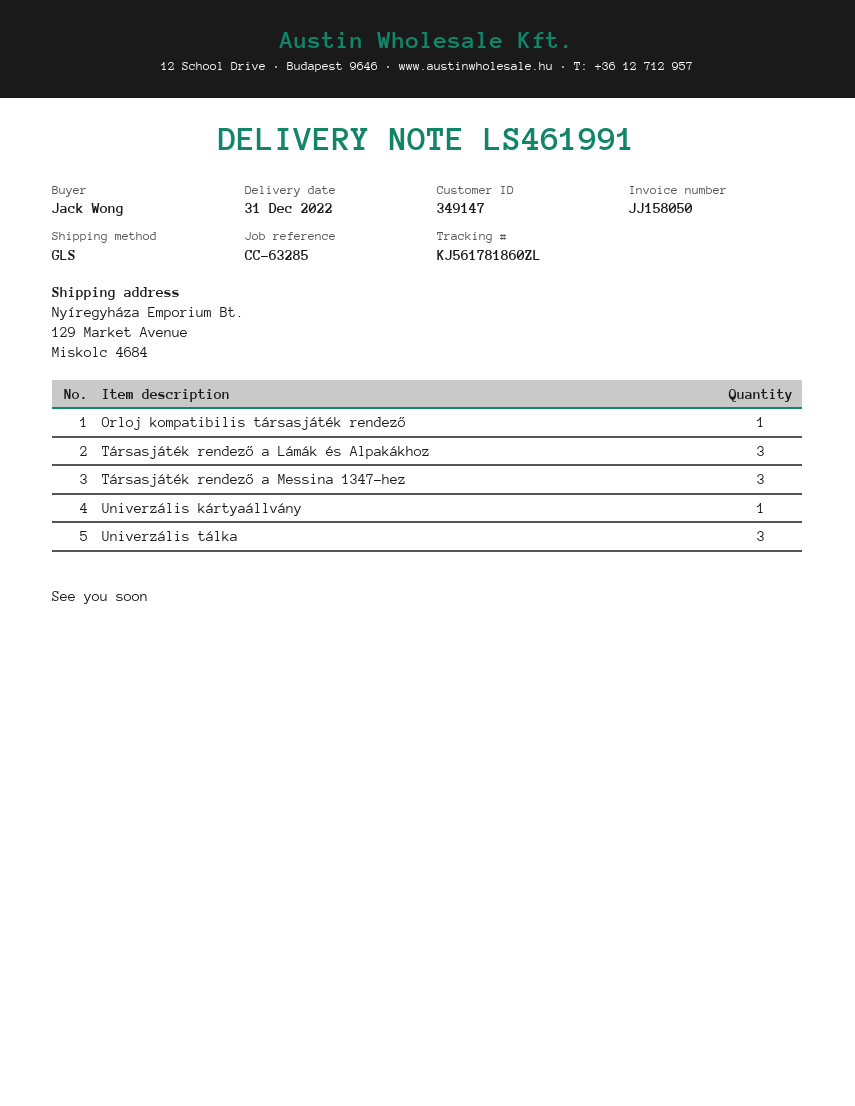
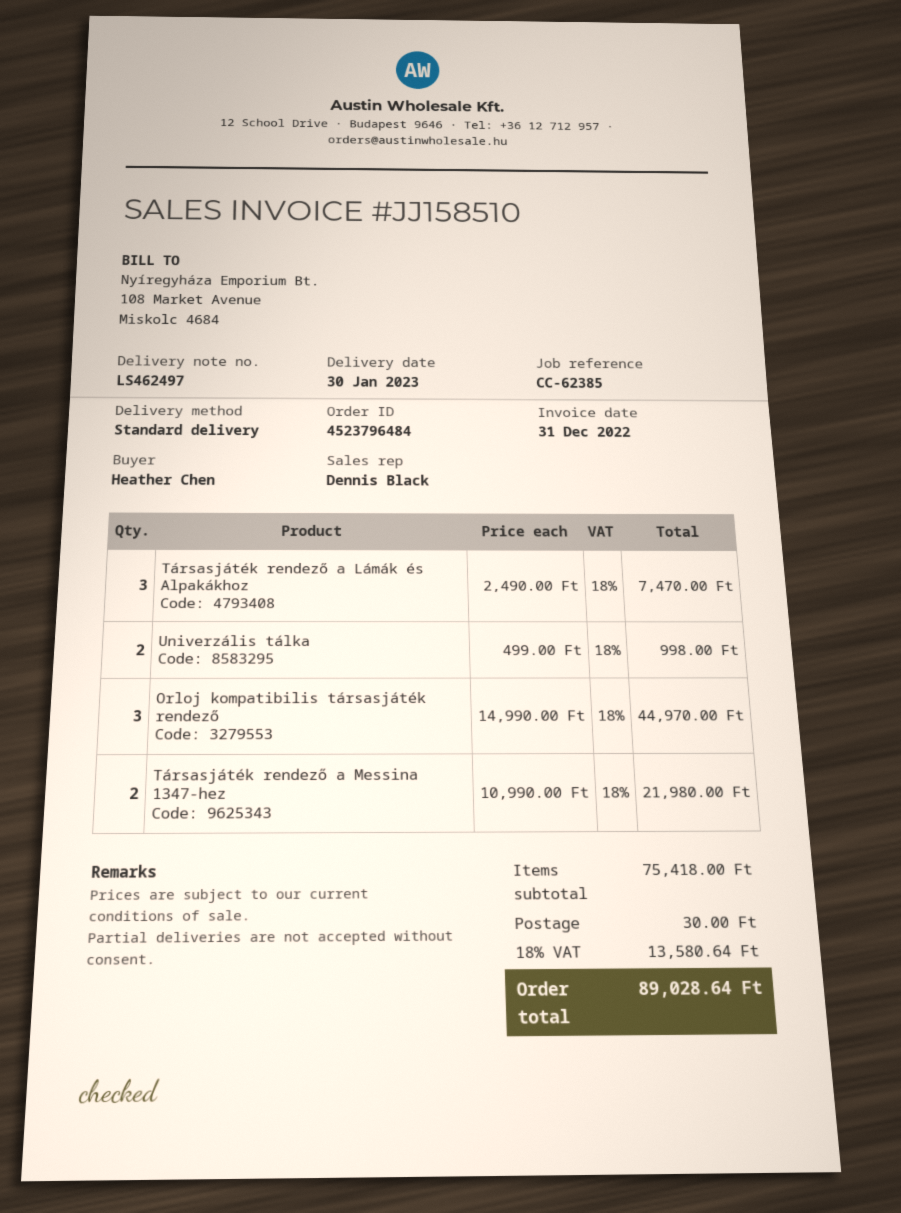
delivery note number: LS461991 -> LS462497
delivery date: 2022-12-31 -> 2023-01-30
invoice number: JJ158050 -> JJ158510
reference: CC-63285 -> CC-62385
ordered by: Jack Wong -> Heather Chen
shipping method: GLS -> standard
Orloj kompatibilis társasjáték rendező: 1 -> 3
Társasjáték rendező a Messina 1347-hez: 3 -> 2
Univerzális kártyaállvány: 1 -> none
Univerzális tálka: 3 -> 2

